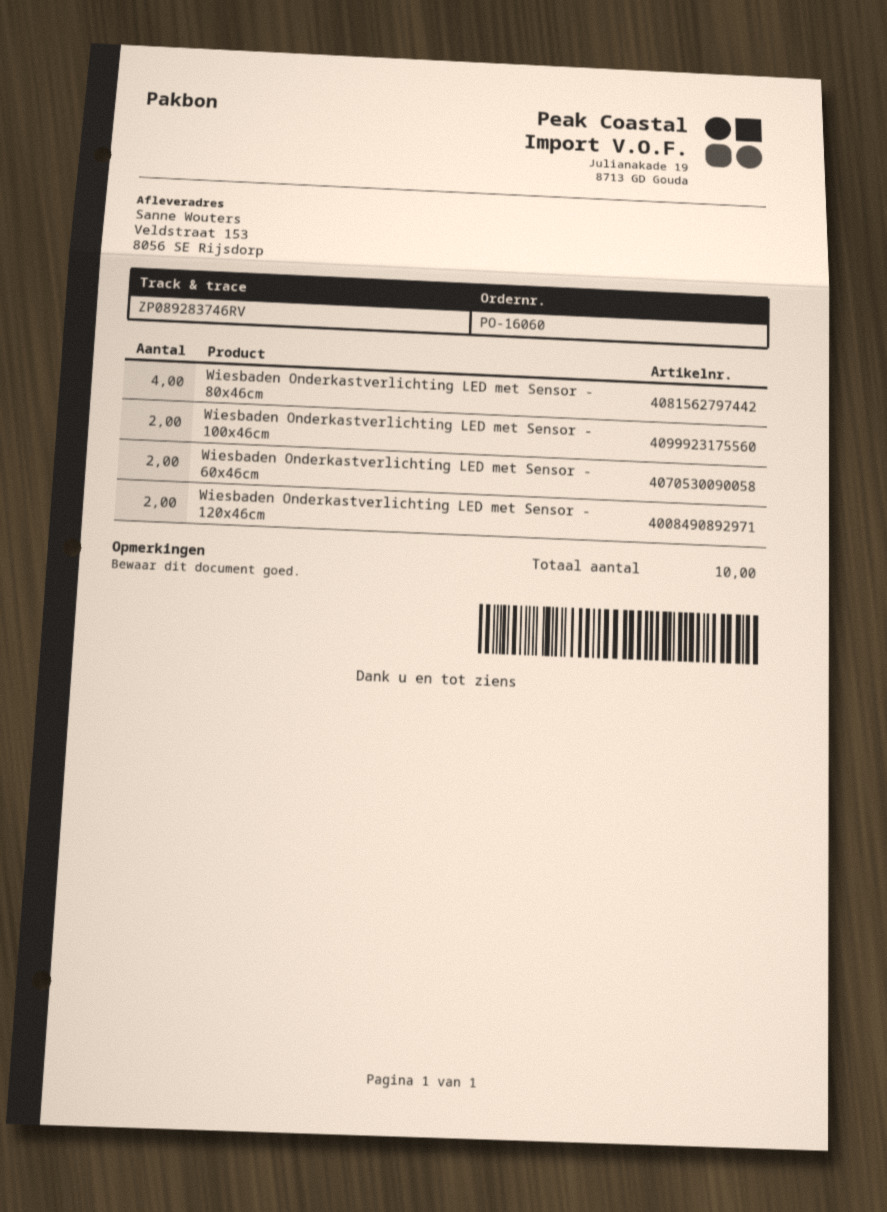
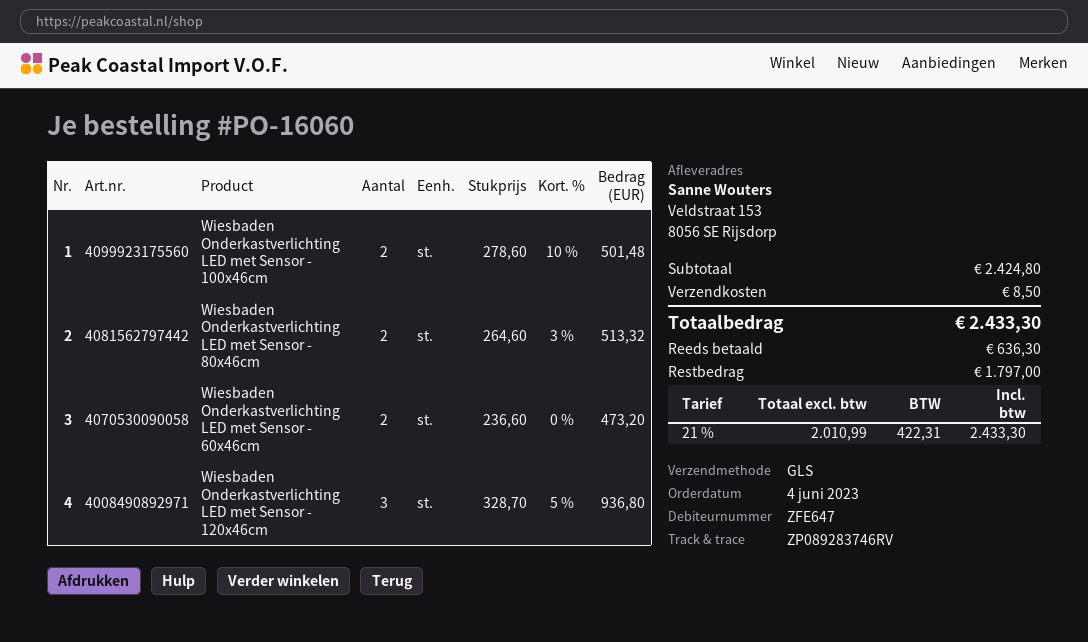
Wiesbaden Onderkastverlichting LED met Sensor - 80x46cm: 4 -> 2
Wiesbaden Onderkastverlichting LED met Sensor - 120x46cm: 2 -> 3

